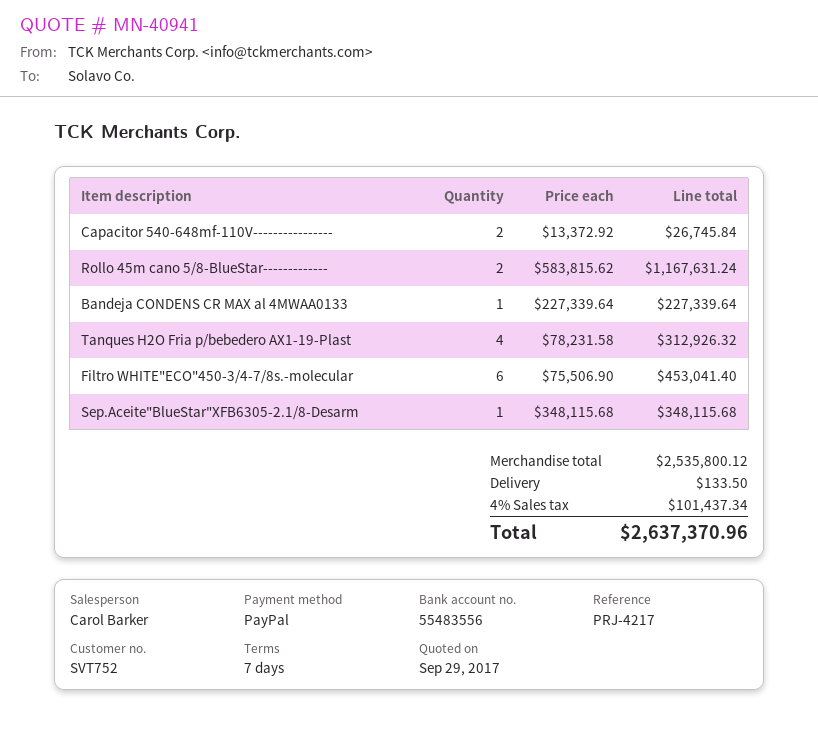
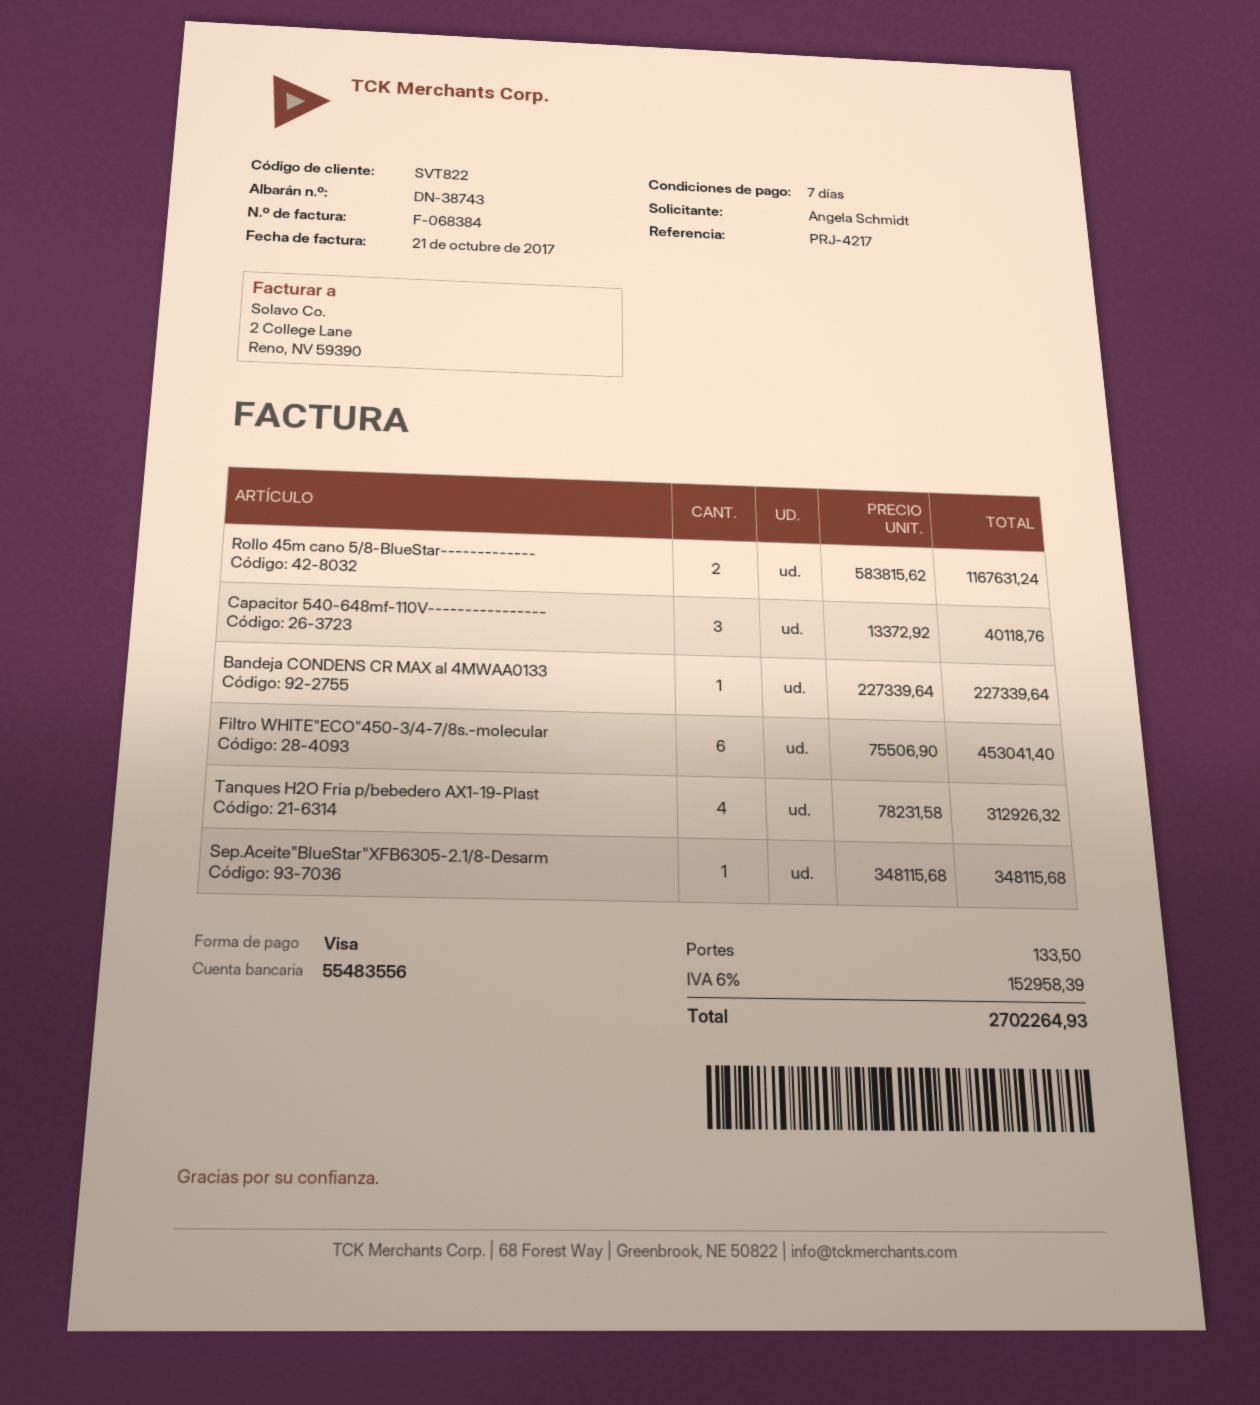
customer number: SVT752 -> SVT822
payment method: PayPal -> Visa
Capacitor 540-648mf-110V----------------: 2 x 13372.92 = 26745.84 -> 3 x 13372.92 = 40118.76
tax: 4% = 101437.34 -> 6% = 152958.39
total: 2637370.96 -> 2702264.93

